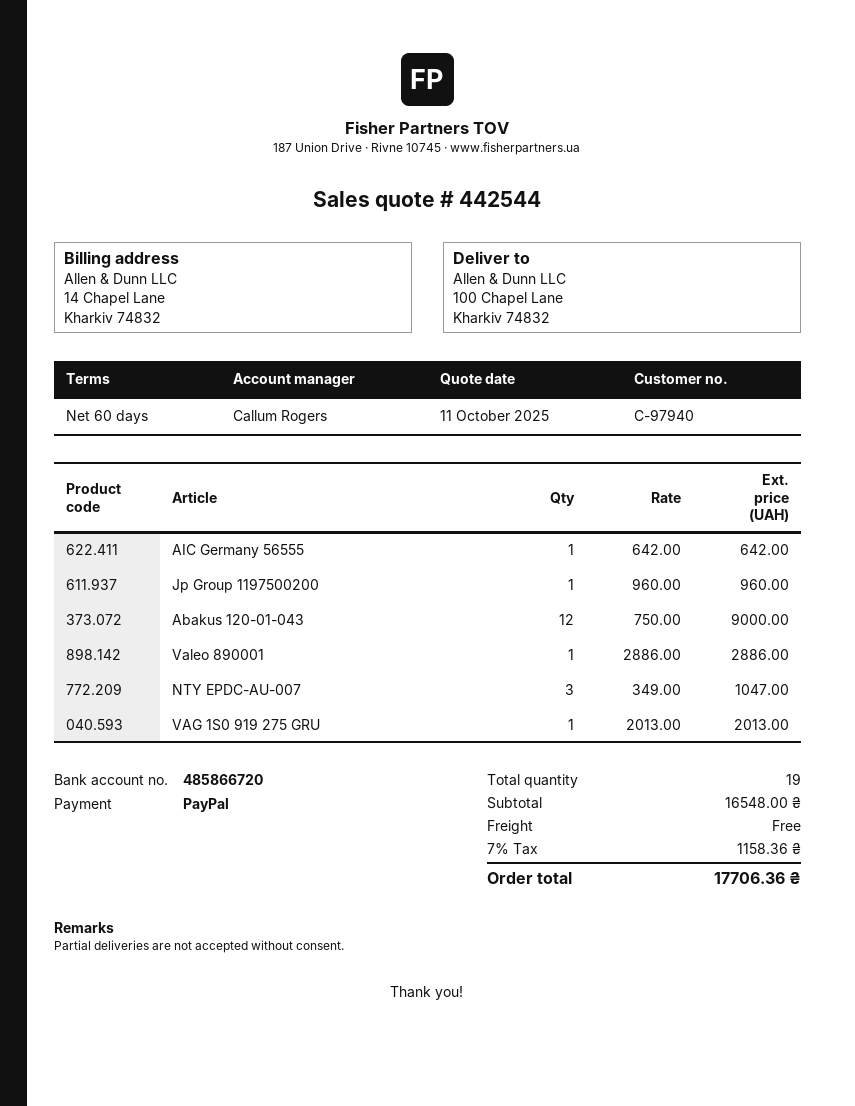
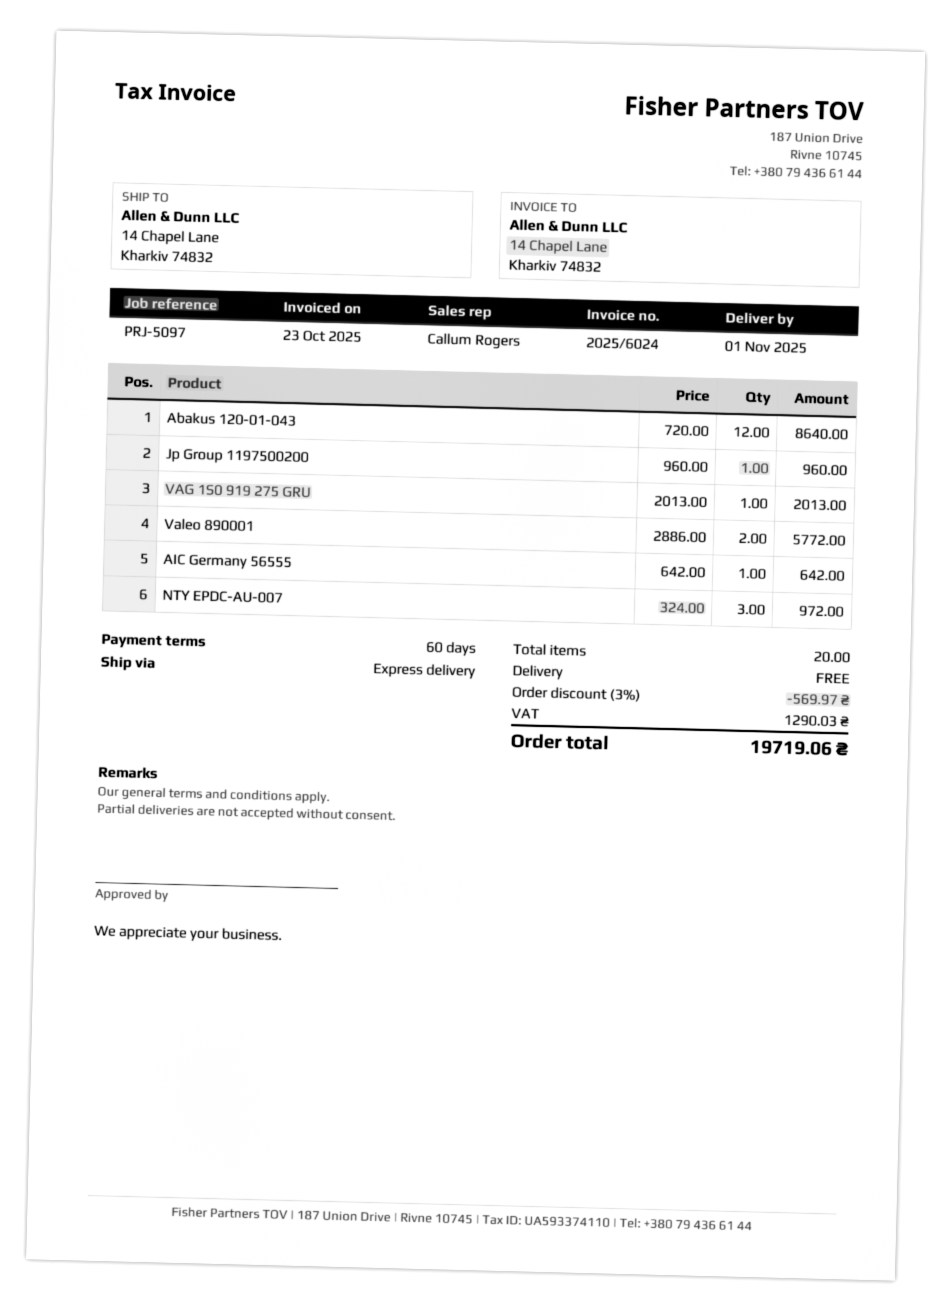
ship to: 100 Chapel Lane, Kharkiv 74832 -> 14 Chapel Lane, Kharkiv 74832
Abakus 120-01-043: 12 x 750.00 = 9000.00 -> 12 x 720.00 = 8640.00
Valeo 890001: 1 x 2886.00 = 2886.00 -> 2 x 2886.00 = 5772.00
NTY EPDC-AU-007: 3 x 349.00 = 1047.00 -> 3 x 324.00 = 972.00
total quantity: 19 -> 20
discount: none -> 3% = 569.97
tax: 1158.36 -> 1290.03
total: 17706.36 -> 19719.06

